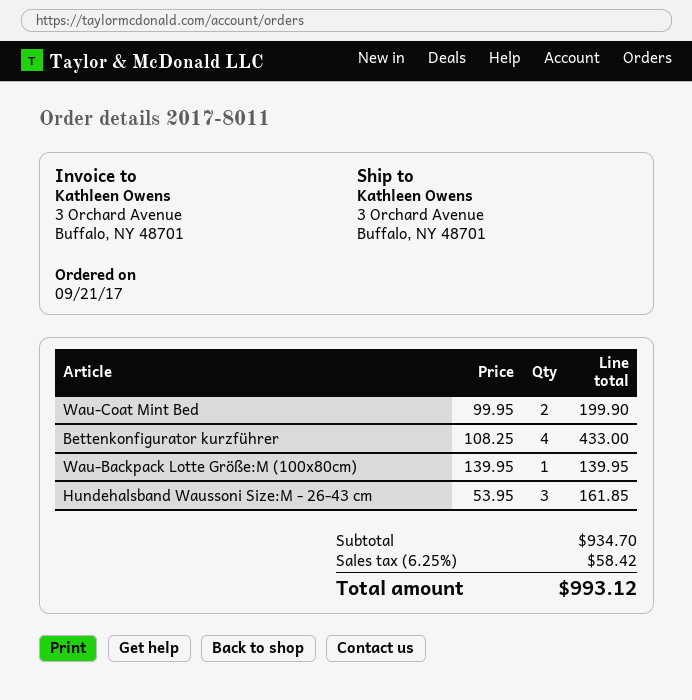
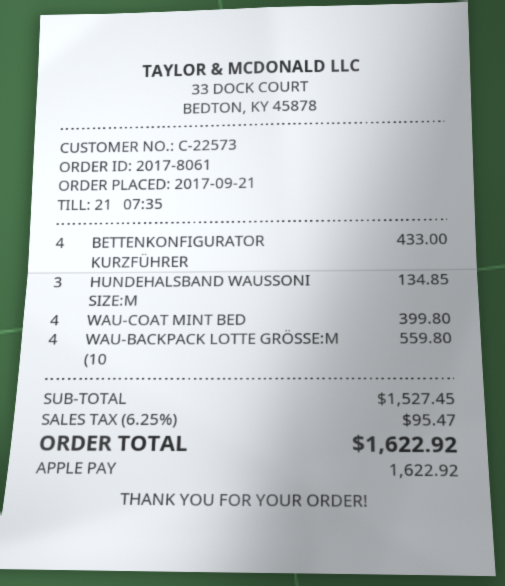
order number: 2017-8011 -> 2017-8061
Wau-Coat Mint Bed: 2 for 199.90 -> 4 for 399.80
Wau-Backpack Lotte Größe:M (100x80cm): 1 for 139.95 -> 4 for 559.80
Hundehalsband Waussoni Size:M - 26-43 cm: 3 for 161.85 -> 3 for 134.85
subtotal: 934.70 -> 1527.45
tax: 6.25% = 58.42 -> 6.25% = 95.47
total: 993.12 -> 1622.92

